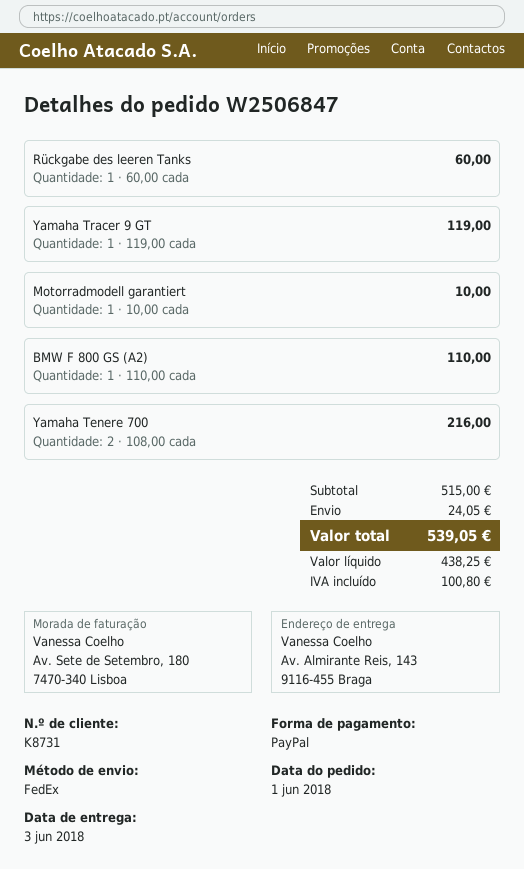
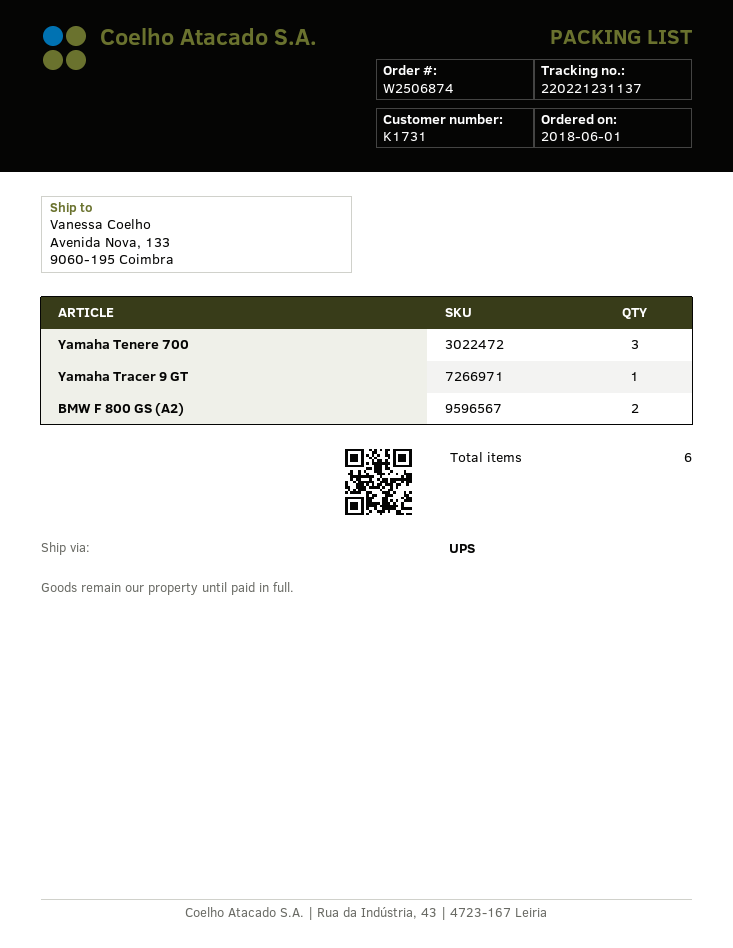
order number: W2506847 -> W2506874
customer number: K8731 -> K1731
shipping method: FedEx -> UPS
ship to: Av. Almirante Reis, 143, 9116-455 Braga -> Avenida Nova, 133, 9060-195 Coimbra
Rückgabe des leeren Tanks: 1 -> none
Motorradmodell garantiert: 1 -> none
BMW F 800 GS (A2): 1 -> 2
Yamaha Tenere 700: 2 -> 3

